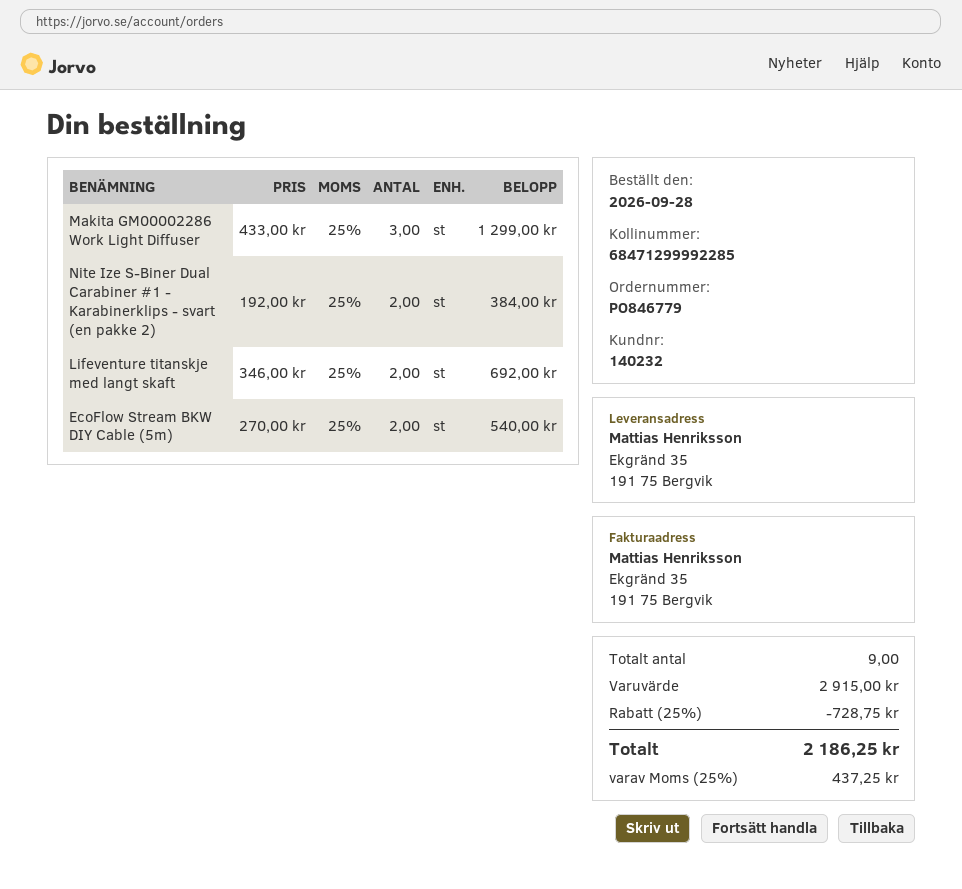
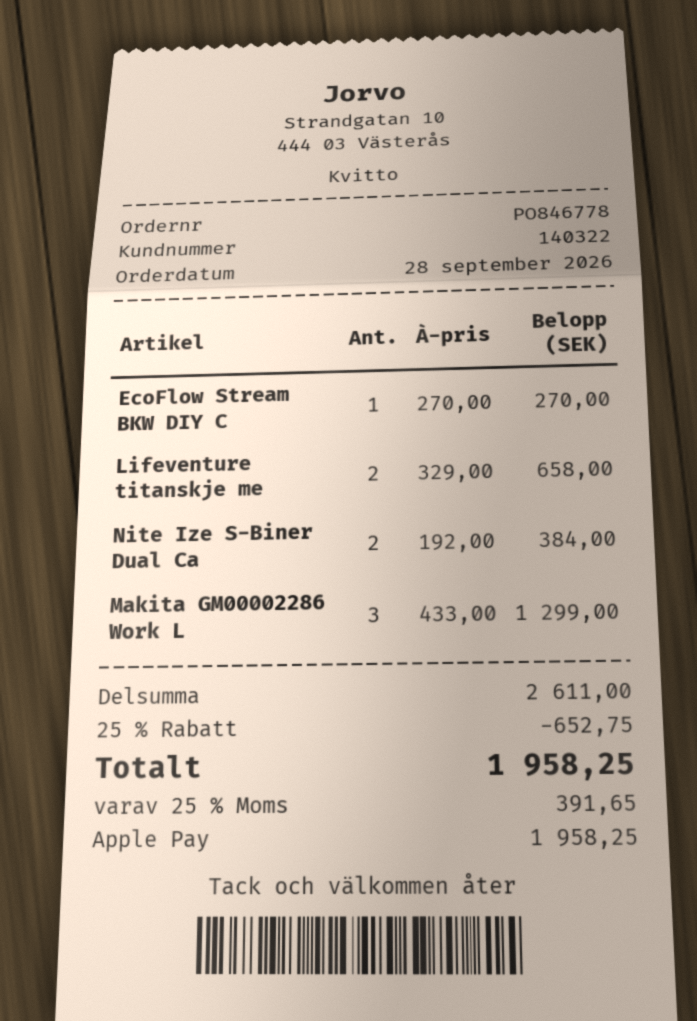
order number: PO846779 -> PO846778
customer number: 140232 -> 140322
Lifeventure titanskje med langt skaft: 2 x 346.00 = 692.00 -> 2 x 329.00 = 658.00
EcoFlow Stream BKW DIY Cable (5m): 2 x 270.00 = 540.00 -> 1 x 270.00 = 270.00
subtotal: 2915.00 -> 2611.00
discount: 25% = 728.75 -> 25% = 652.75
tax: 25% = 437.25 -> 25% = 391.65
total: 2186.25 -> 1958.25

